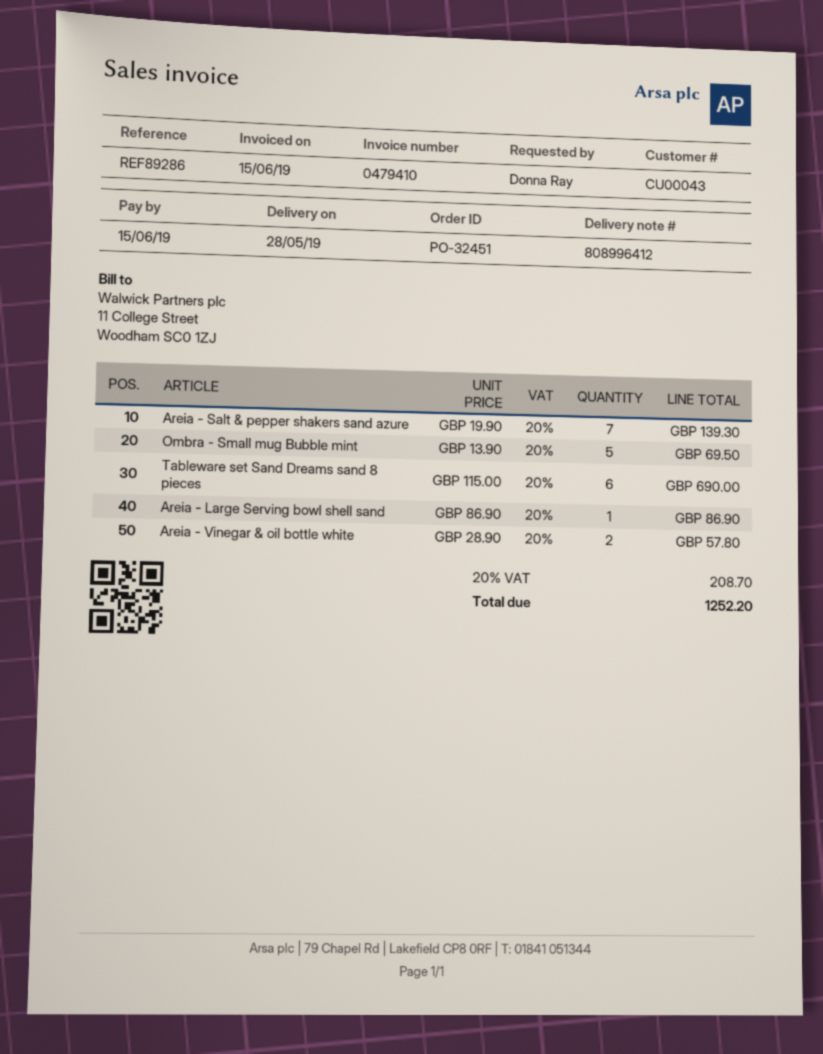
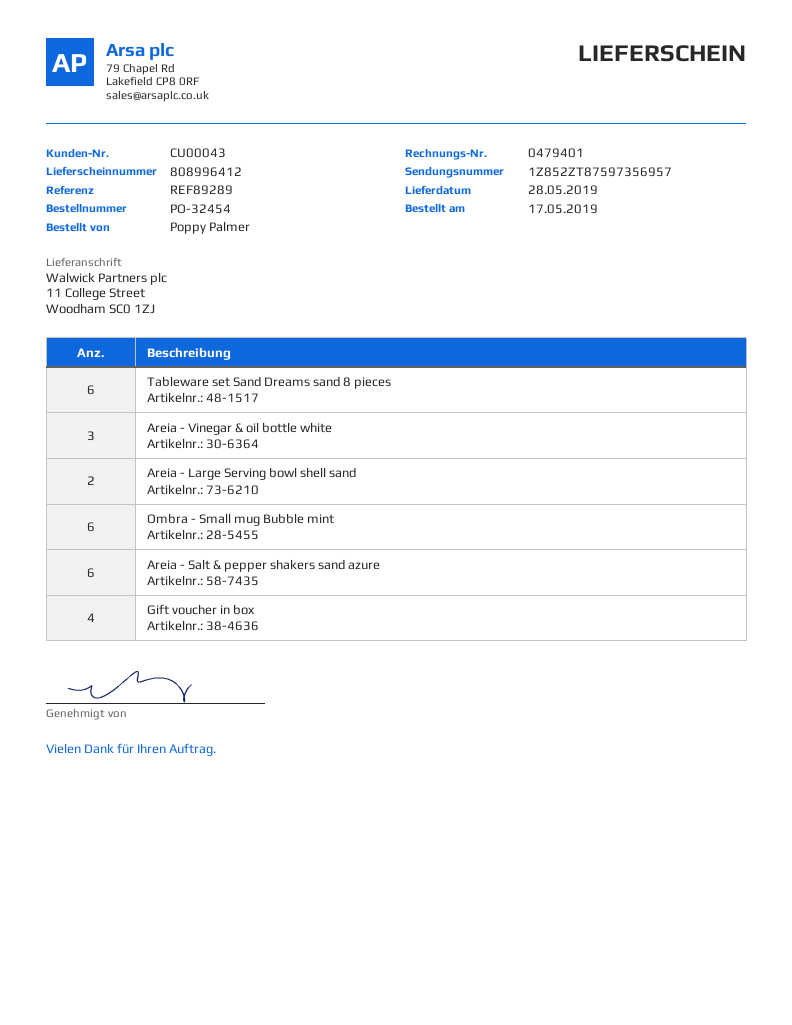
order number: PO-32451 -> PO-32454
invoice number: 0479410 -> 0479401
reference: REF89286 -> REF89289
ordered by: Donna Ray -> Poppy Palmer
Areia - Salt & pepper shakers sand azure: 7 -> 6
Ombra - Small mug Bubble mint: 5 -> 6
Areia - Large Serving bowl shell sand: 1 -> 2
Areia - Vinegar & oil bottle white: 2 -> 3
Gift voucher in box: none -> 4

